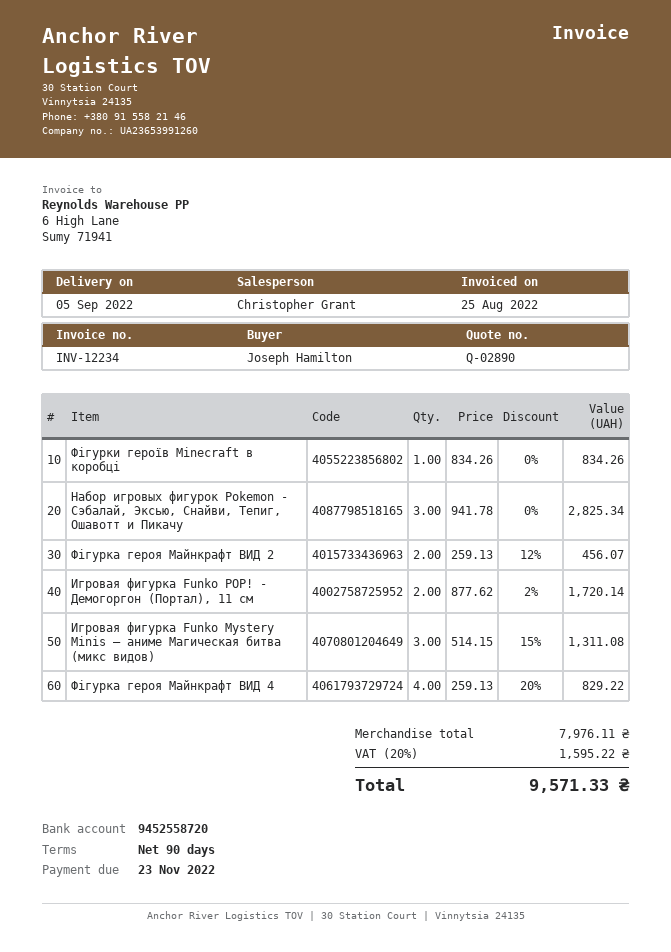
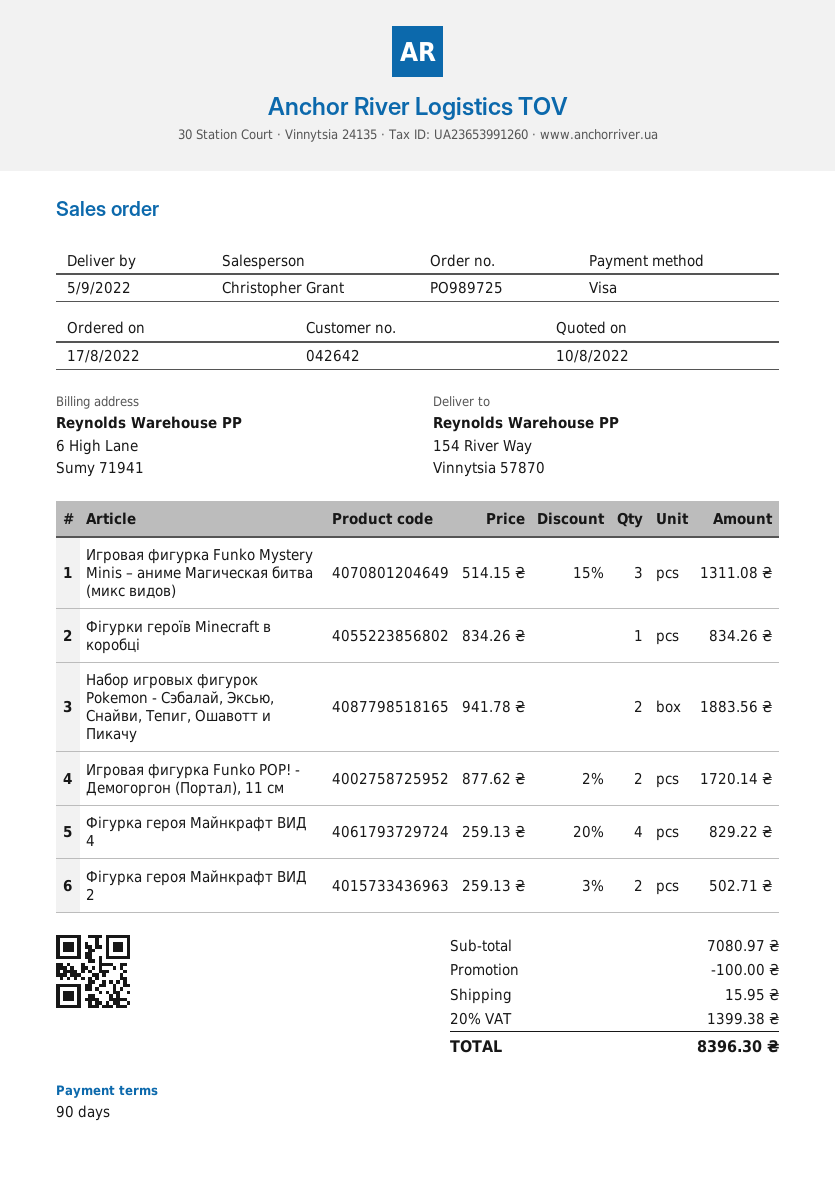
Набор игровых фигурок Pokemon - Сэбалай, Эксью, Снайви, Тепиг, Ошавотт и Пикачу: 3 x 941.78 = 2825.34 -> 2 x 941.78 = 1883.56
Фігурка героя Майнкрафт ВИД 2: 2 x 259.13 - 12% = 456.07 -> 2 x 259.13 - 3% = 502.71
subtotal: 7976.11 -> 7080.97
discount: none -> 100.00
shipping: none -> 15.95
tax: 20% = 1595.22 -> 20% = 1399.38
total: 9571.33 -> 8396.30

